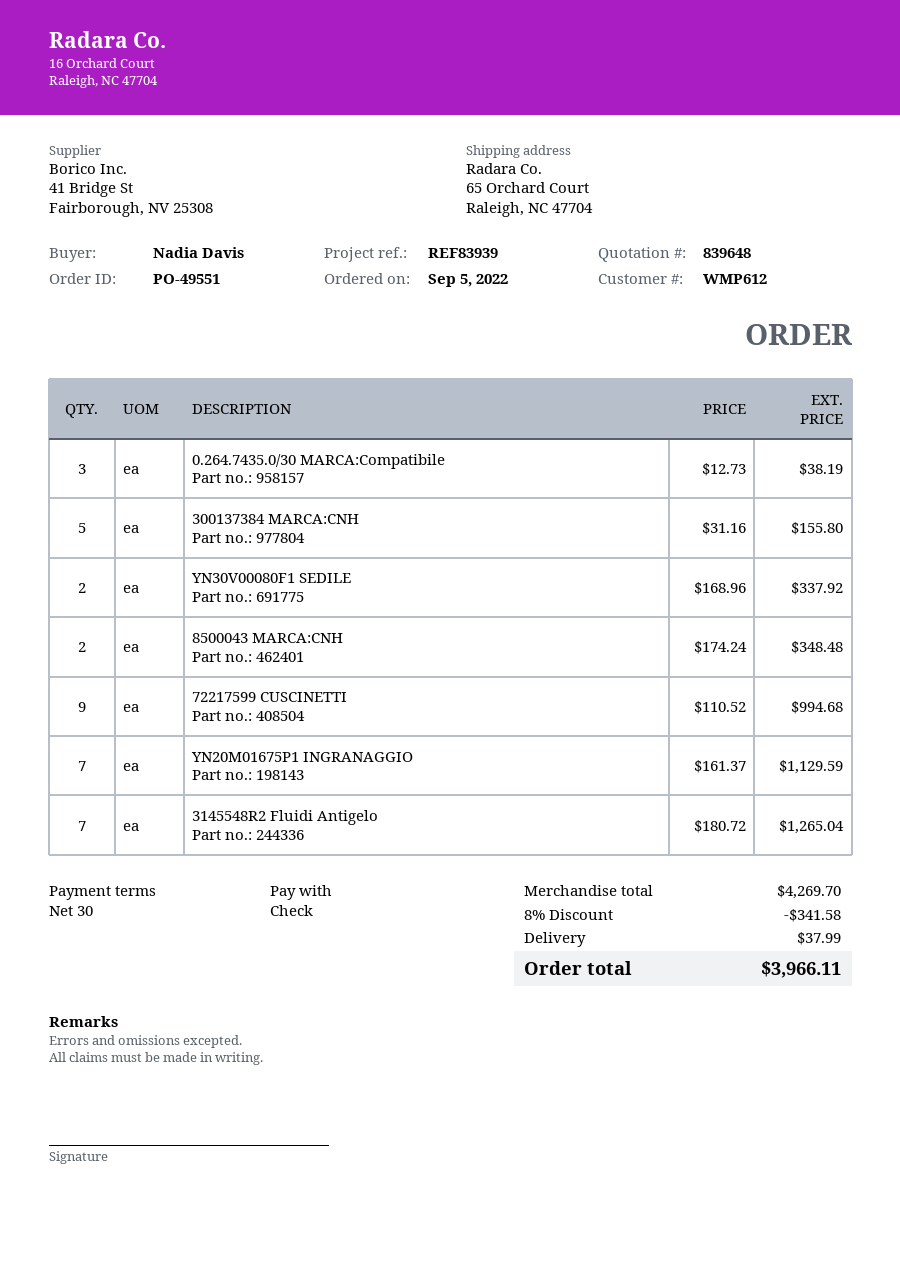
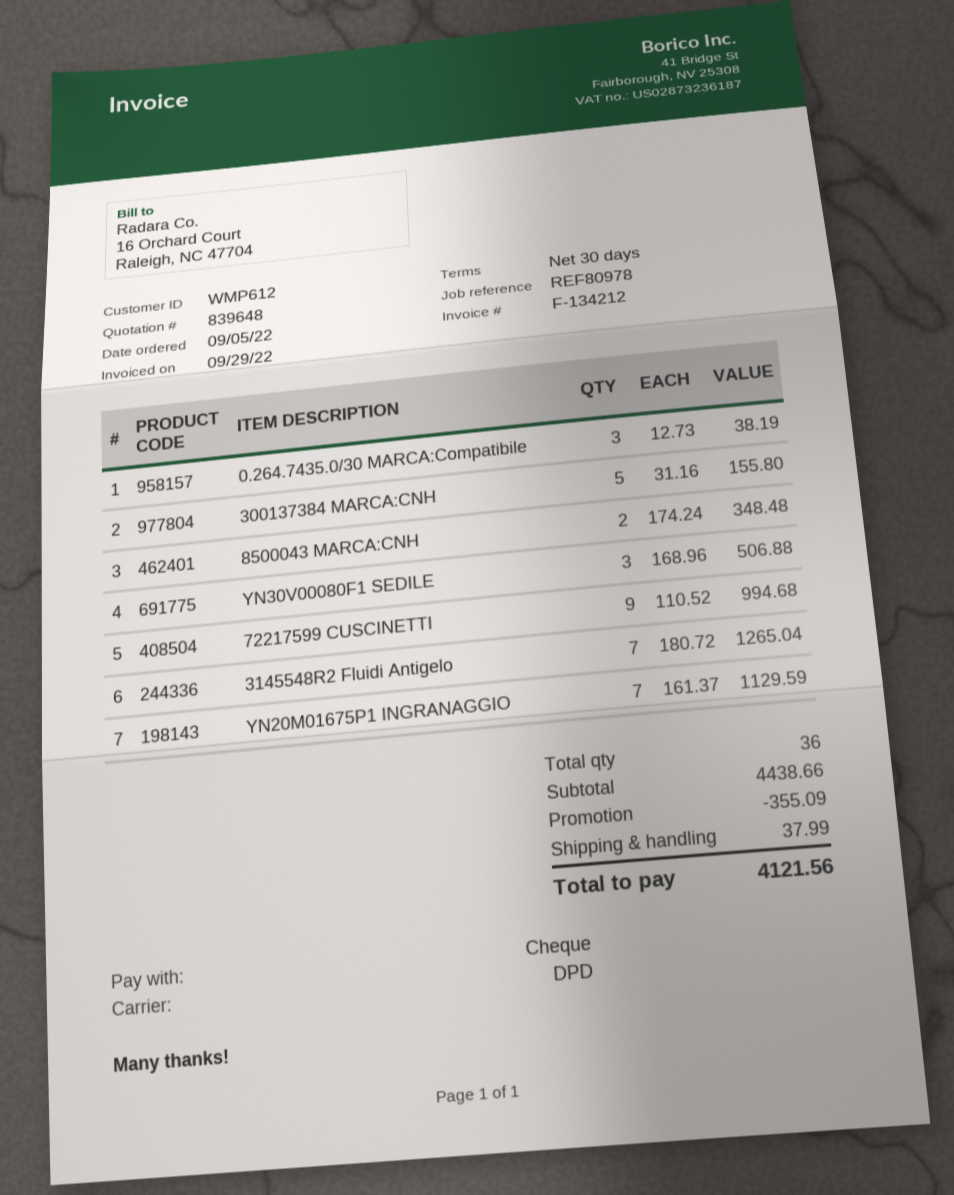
reference: REF83939 -> REF80978
YN30V00080F1 SEDILE: 2 x 168.96 = 337.92 -> 3 x 168.96 = 506.88
subtotal: 4269.70 -> 4438.66
discount: 341.58 -> 355.09
total: 3966.11 -> 4121.56

